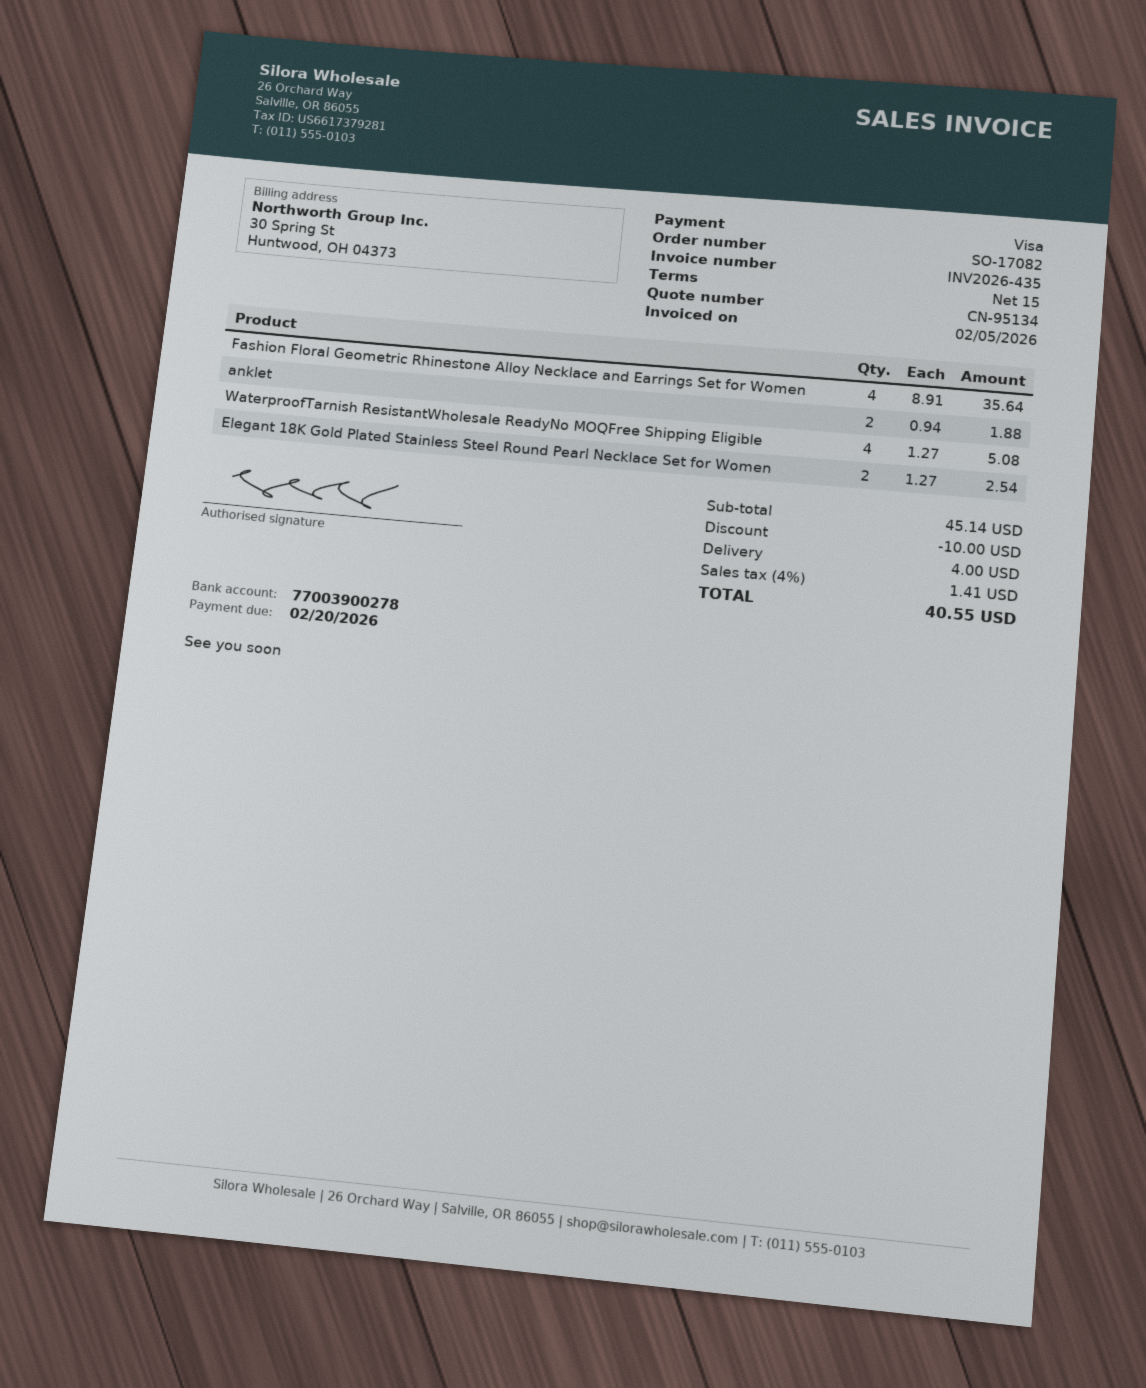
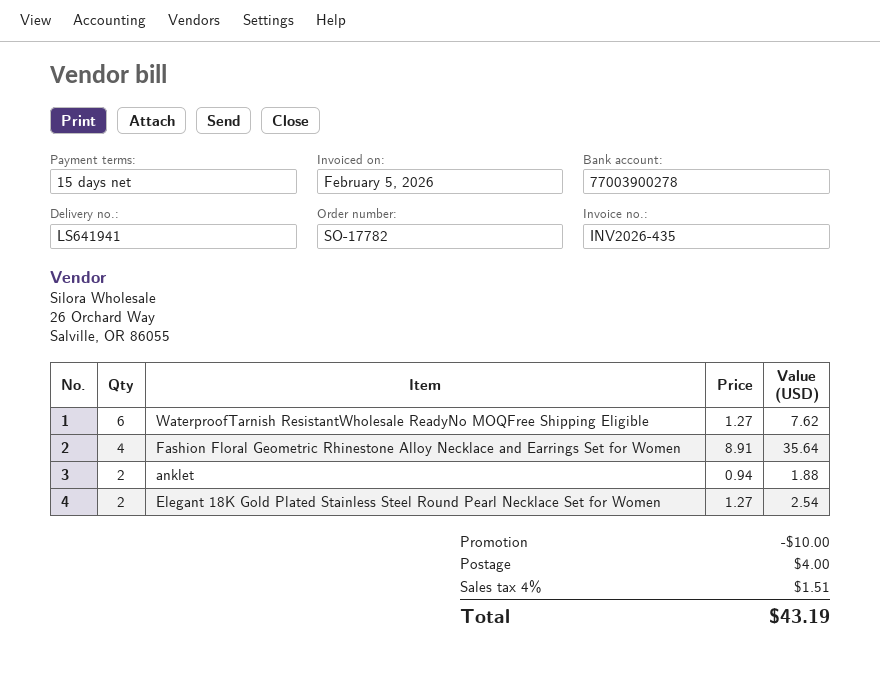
order number: SO-17082 -> SO-17782
WaterproofTarnish ResistantWholesale ReadyNo MOQFree Shipping Eligible: 4 x 1.27 = 5.08 -> 6 x 1.27 = 7.62
tax: 4% = 1.41 -> 4% = 1.51
total: 40.55 -> 43.19

